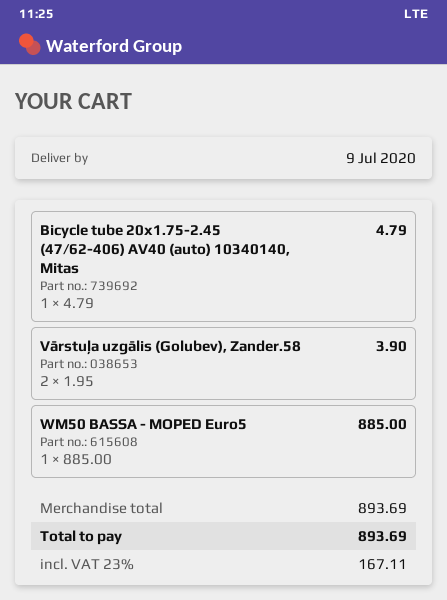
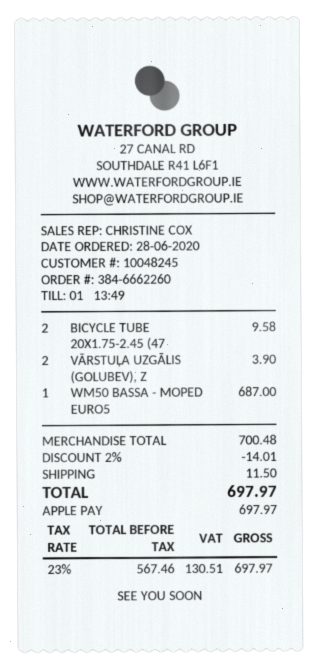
Bicycle tube 20x1.75-2.45 (47/62-406) AV40 (auto) 10340140, Mitas: 1 for 4.79 -> 2 for 9.58
WM50 BASSA - MOPED Euro5: 1 for 885.00 -> 1 for 687.00
subtotal: 893.69 -> 700.48
discount: none -> 2% = 14.01
shipping: none -> 11.50
tax: 23% = 167.11 -> 23% = 130.51
total: 893.69 -> 697.97

